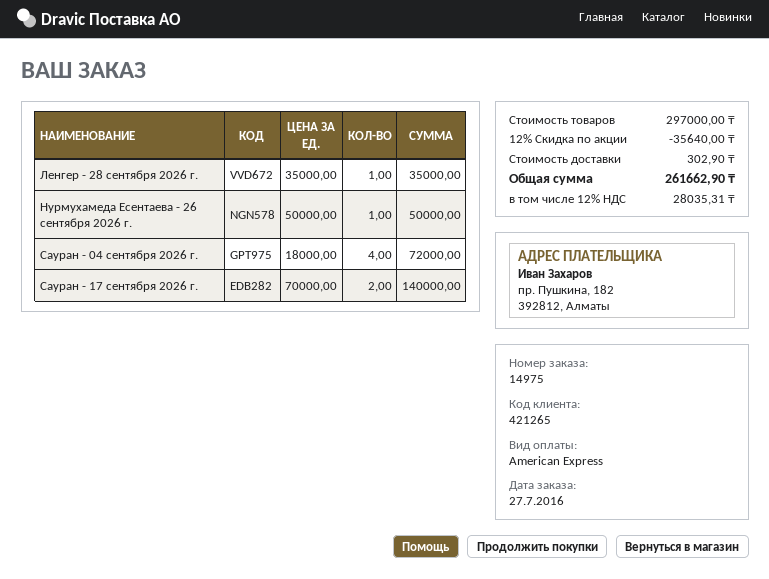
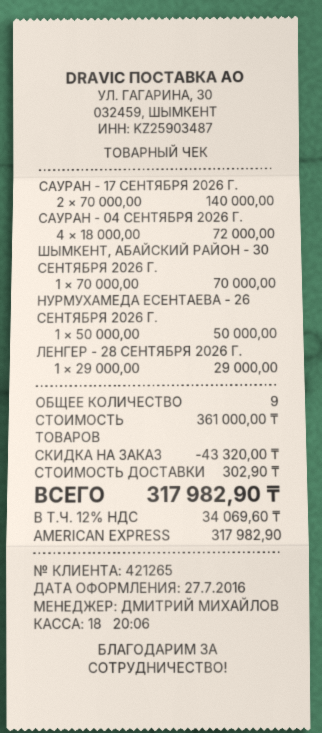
Ленгер - 28 сентября 2026 г.: 1 x 35000.00 = 35000.00 -> 1 x 29000.00 = 29000.00
ШЫМКЕНТ, АБАЙСКИЙ РАЙОН - 30 СЕНТЯБРЯ 2026 Г.: none -> 1 x 70000.00 = 70000.00
subtotal: 297000.00 -> 361000.00
discount: 35640.00 -> 43320.00
tax: 12% = 28035.31 -> 12% = 34069.60
total: 261662.90 -> 317982.90

